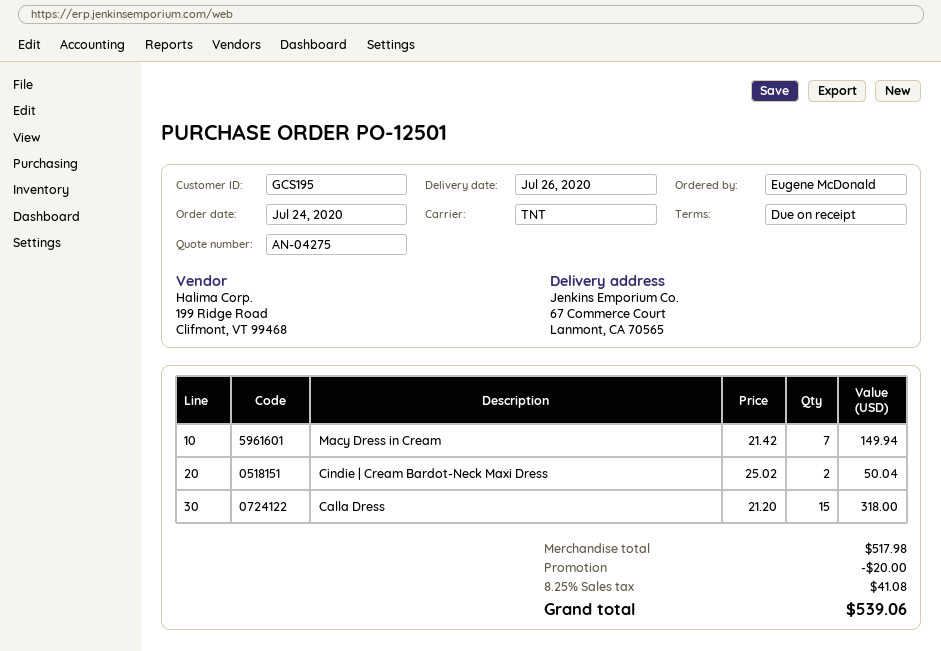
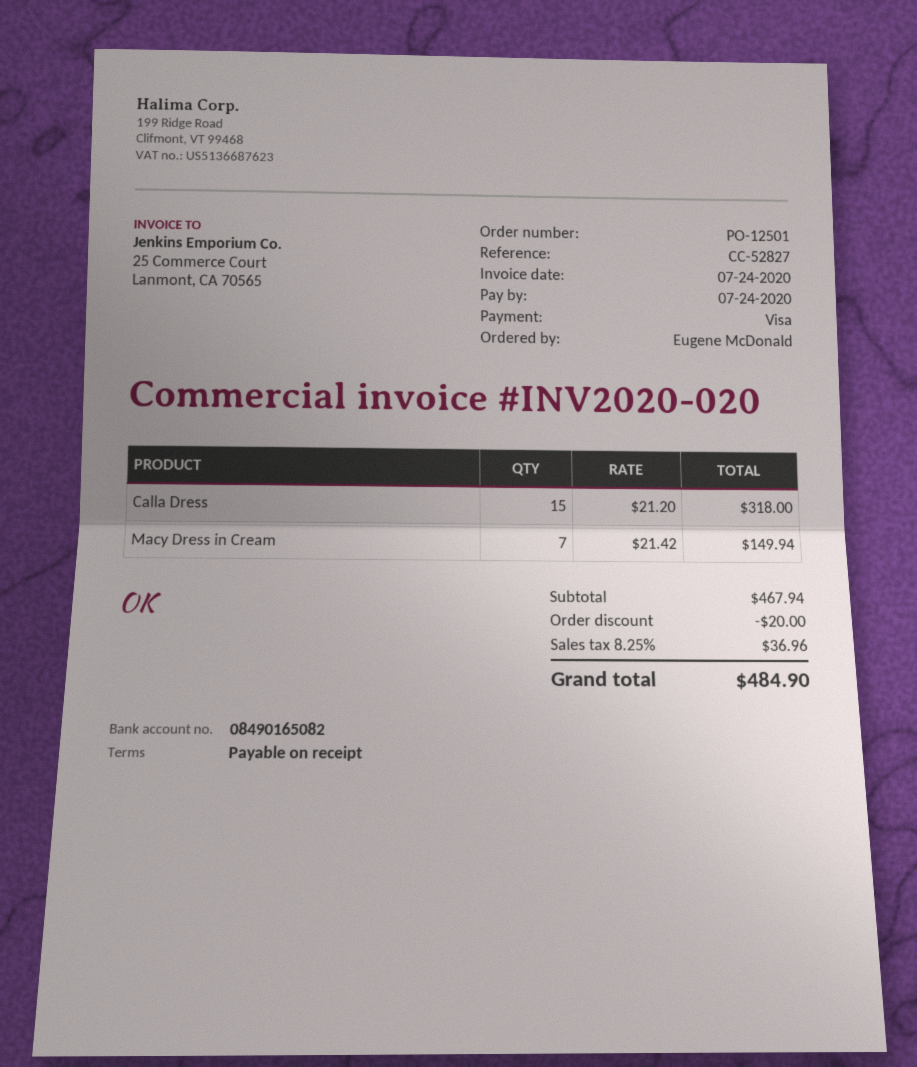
Cindie | Cream Bardot-Neck Maxi Dress: 2 x 25.02 = 50.04 -> none
subtotal: 517.98 -> 467.94
tax: 8.25% = 41.08 -> 8.25% = 36.96
total: 539.06 -> 484.90

